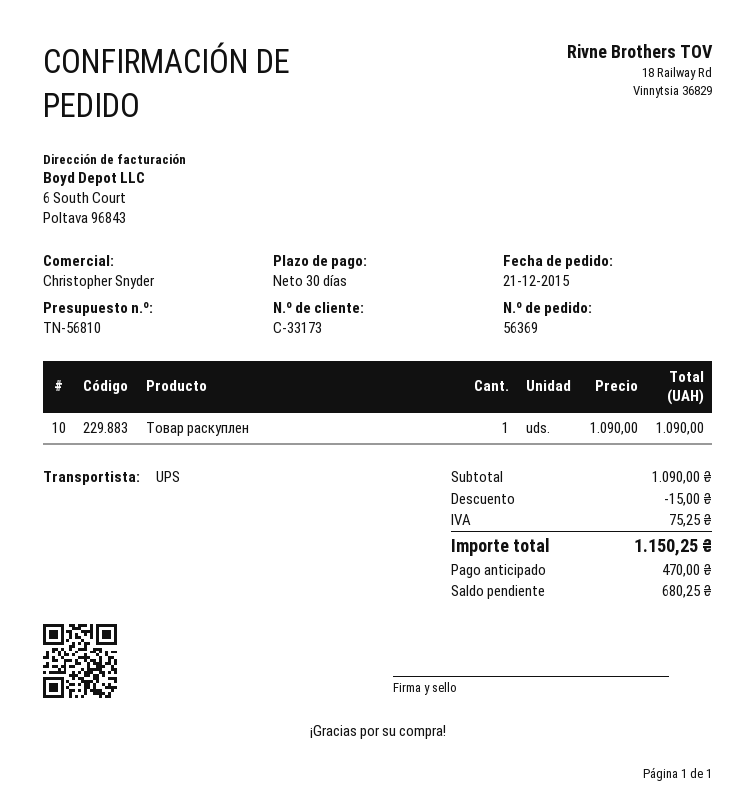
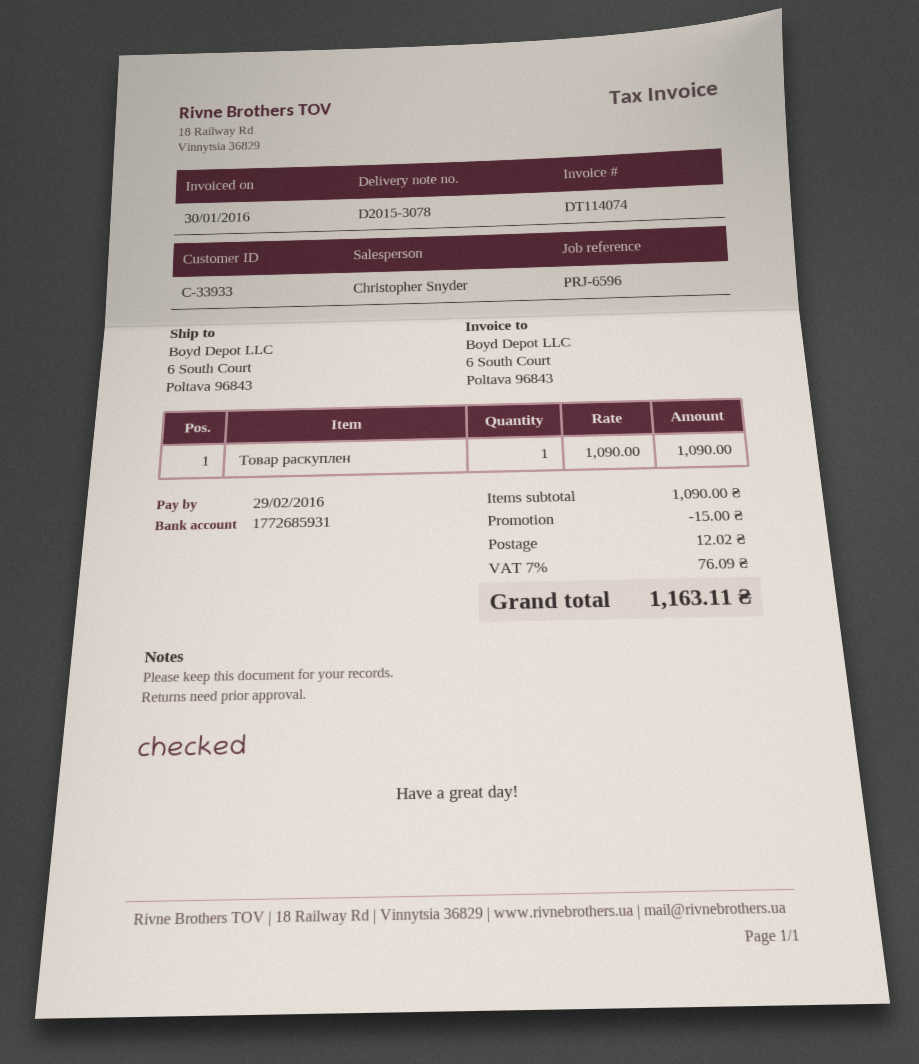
customer number: C-33173 -> C-33933
shipping: none -> 12.02
tax: 75.25 -> 76.09
total: 1150.25 -> 1163.11

